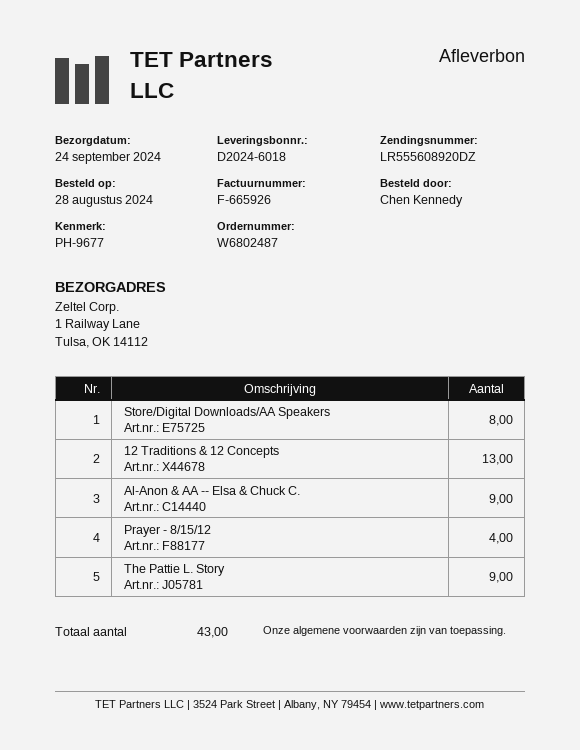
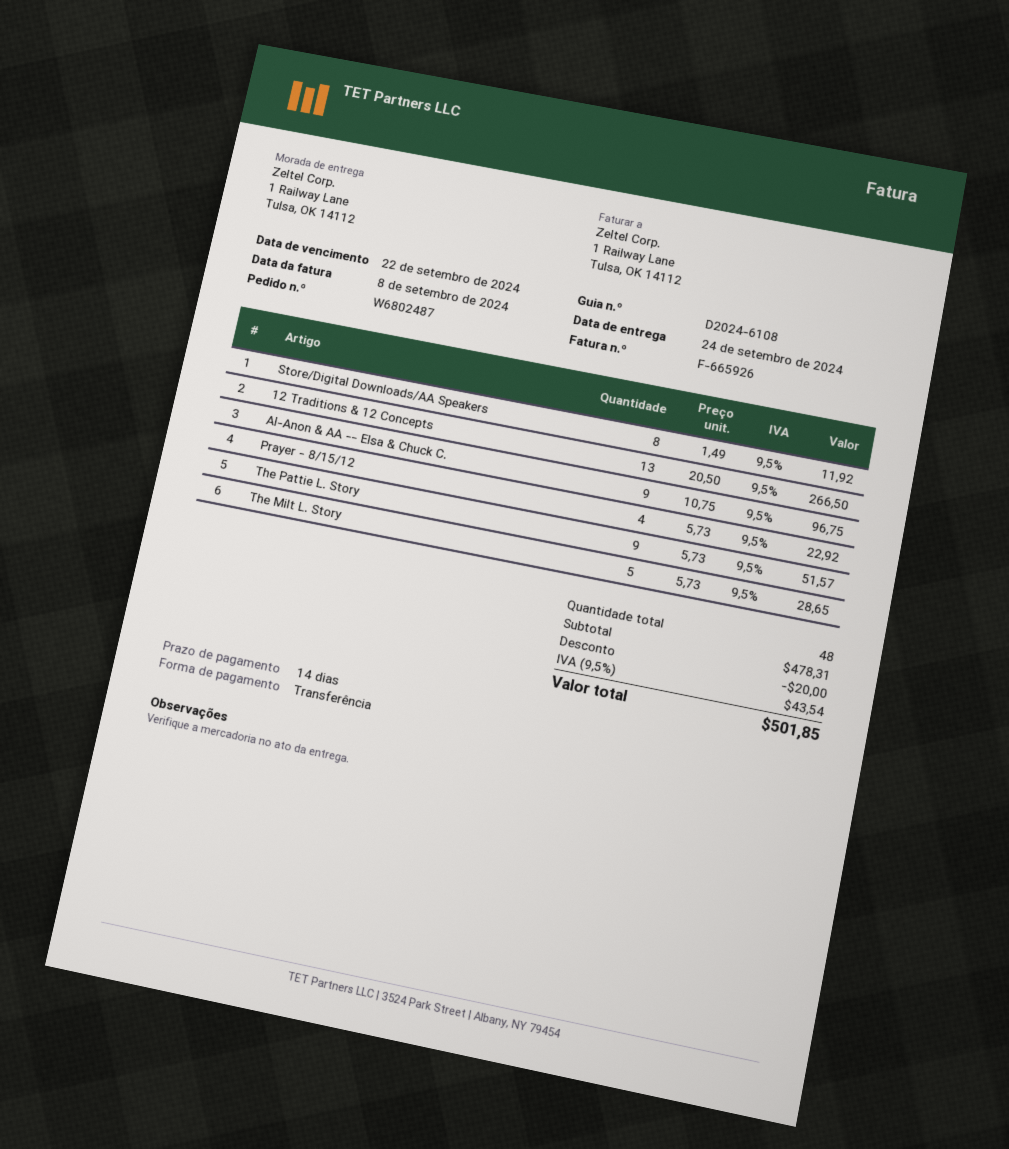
delivery note number: D2024-6018 -> D2024-6108
The Milt L. Story: none -> 5
total quantity: 43 -> 48

